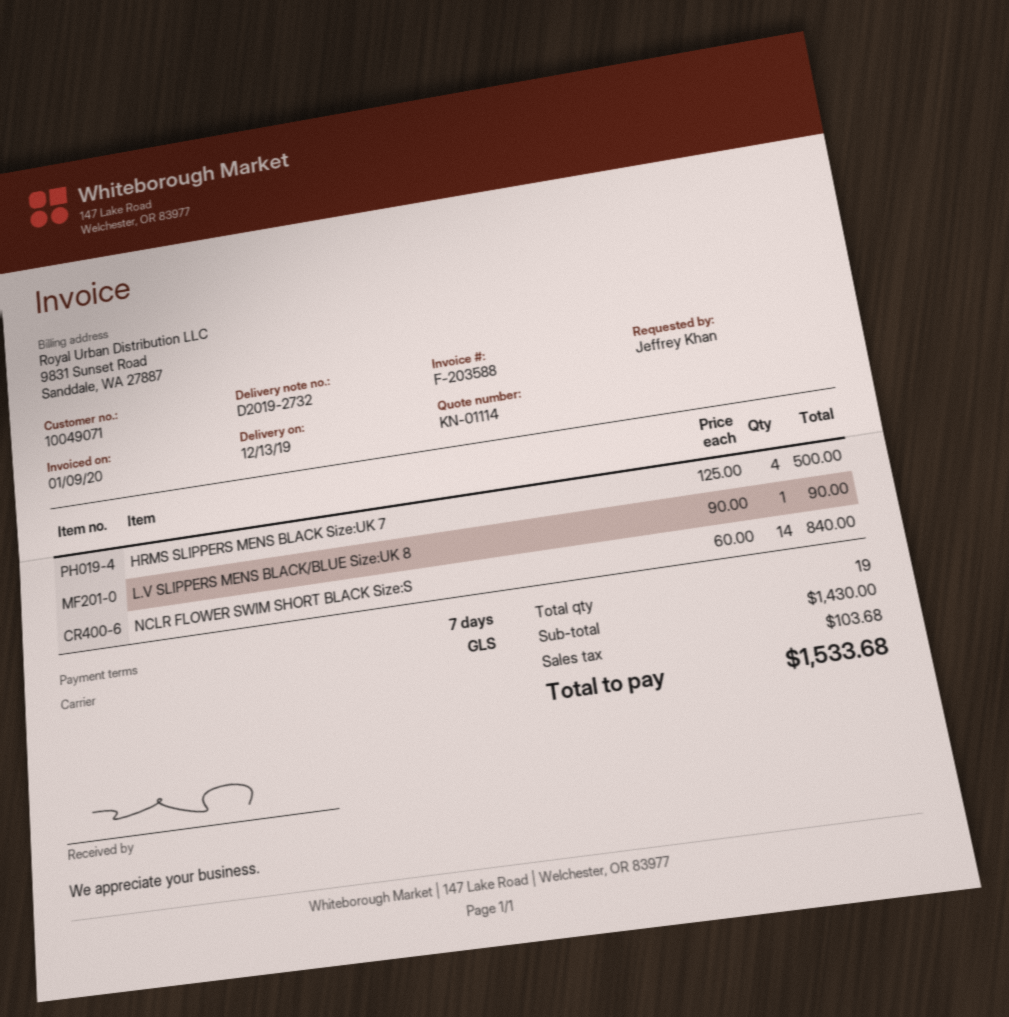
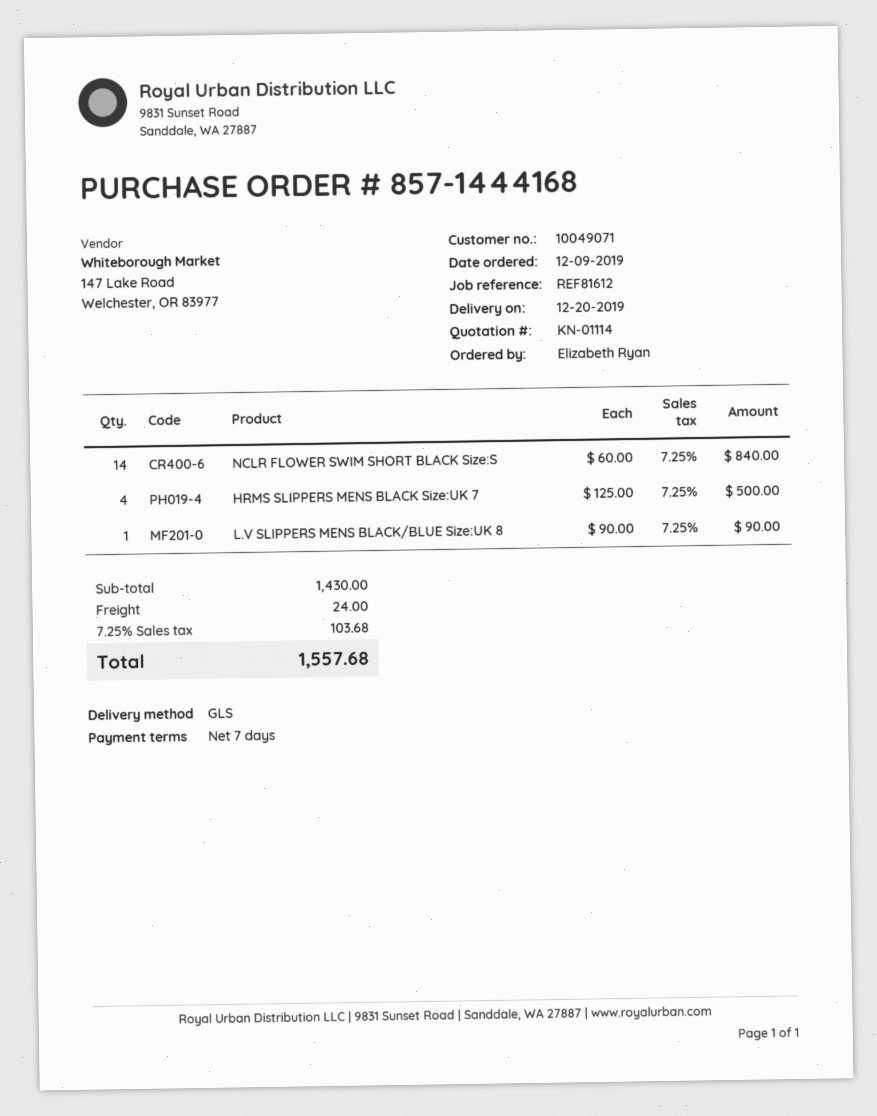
delivery date: 2019-12-13 -> 2019-12-20
ordered by: Jeffrey Khan -> Elizabeth Ryan
shipping: none -> 24.00
total: 1533.68 -> 1557.68

